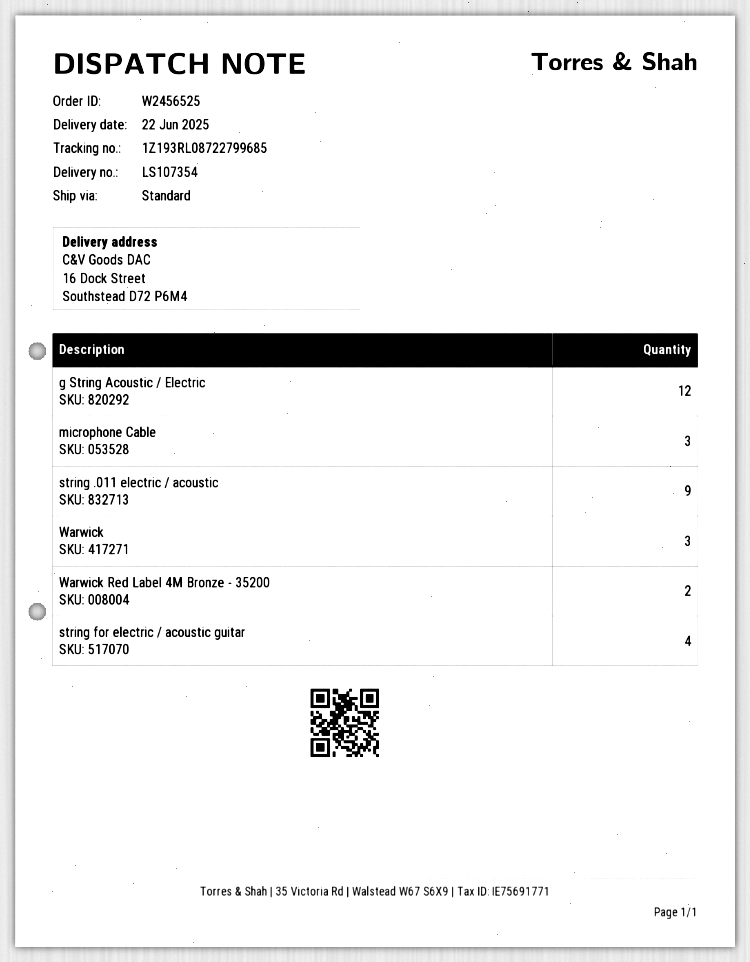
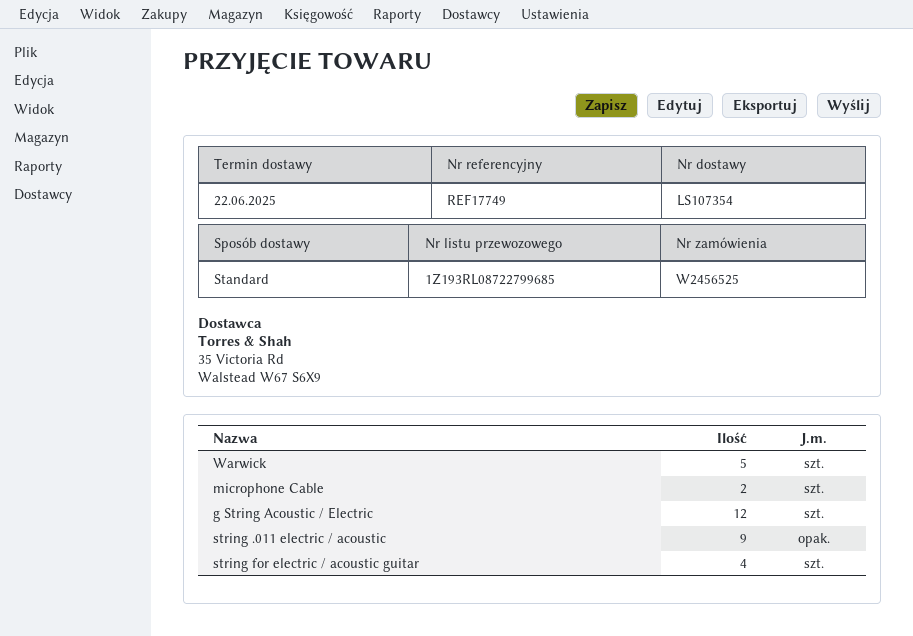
microphone Cable: 3 -> 2
Warwick: 3 -> 5
Warwick Red Label 4M Bronze - 35200: 2 -> none

